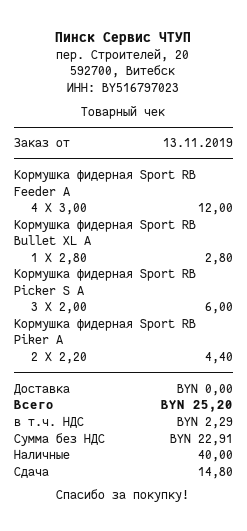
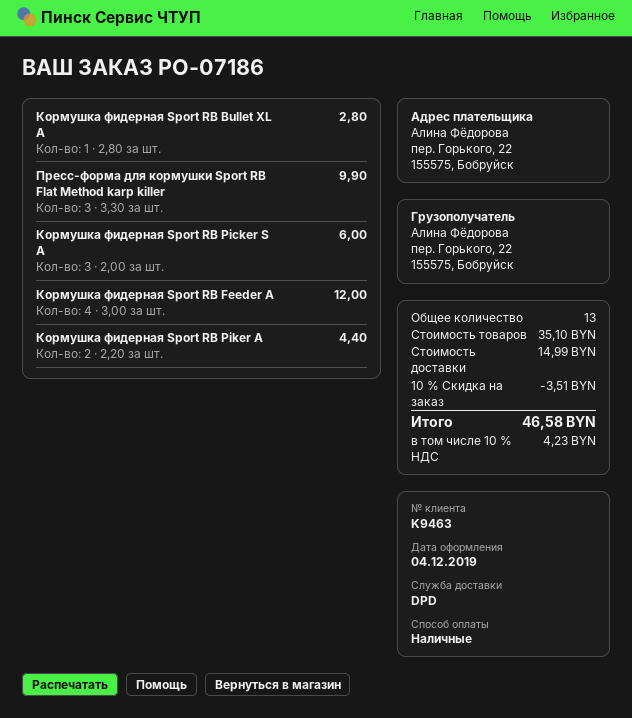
order date: 2019-11-13 -> 2019-12-04
Пресс-форма для кормушки Sport RB Flat Method karp killer: none -> 3 x 3.30 = 9.90
discount: none -> 10% = 3.51
shipping: 0.00 -> 14.99
tax: 2.29 -> 4.23
total: 25.20 -> 46.58

